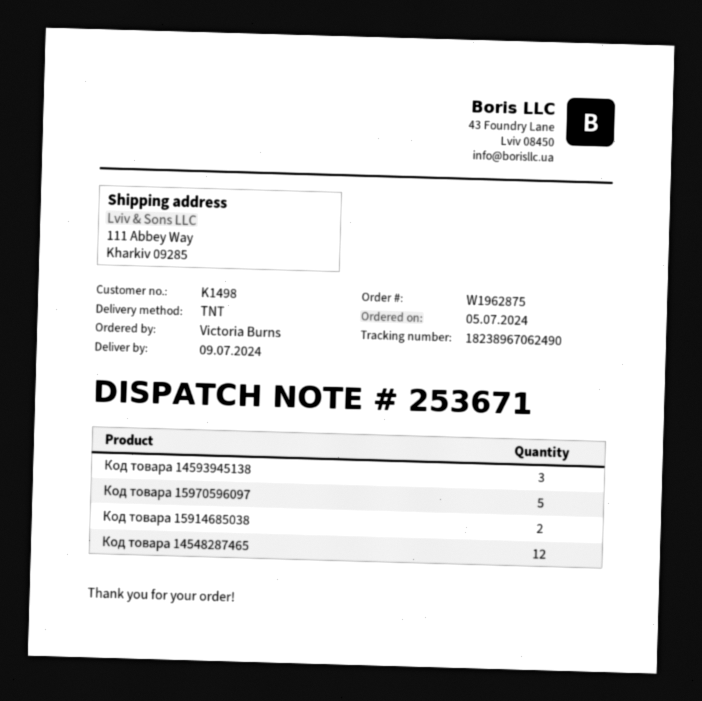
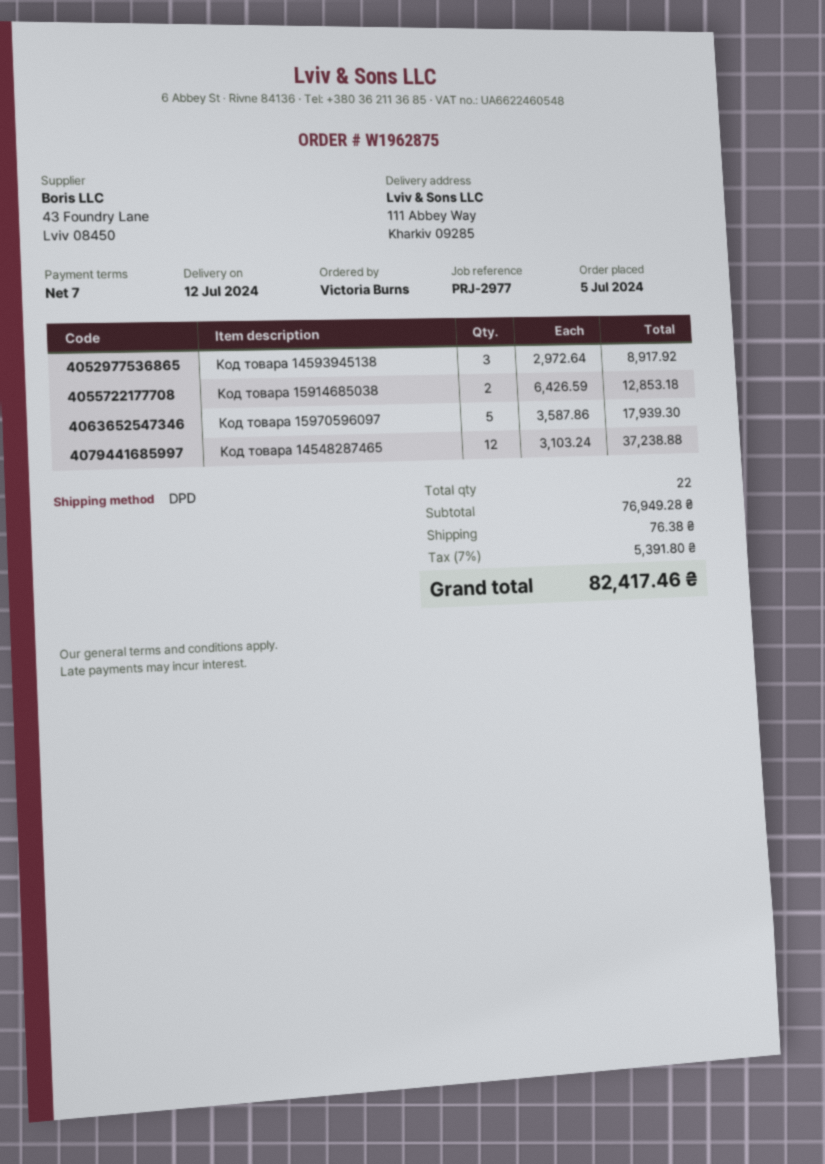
delivery date: 2024-07-09 -> 2024-07-12
shipping method: TNT -> DPD

